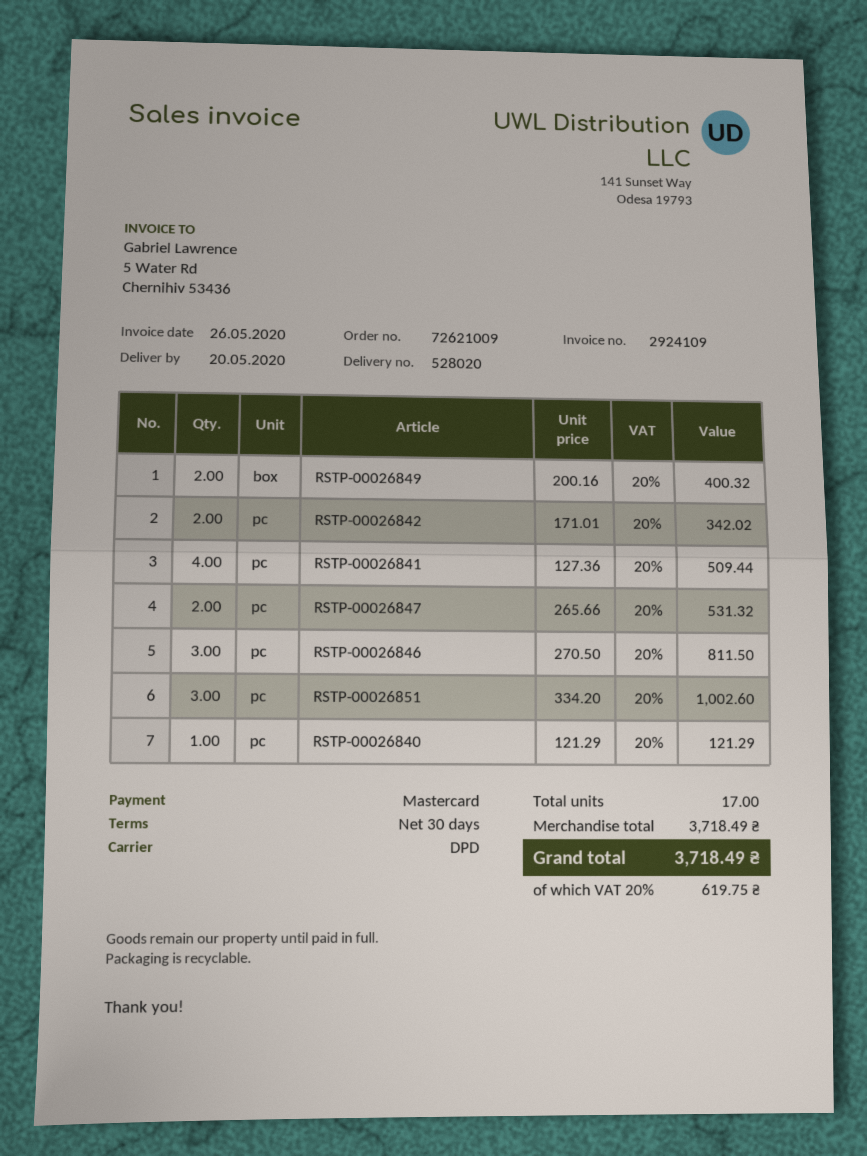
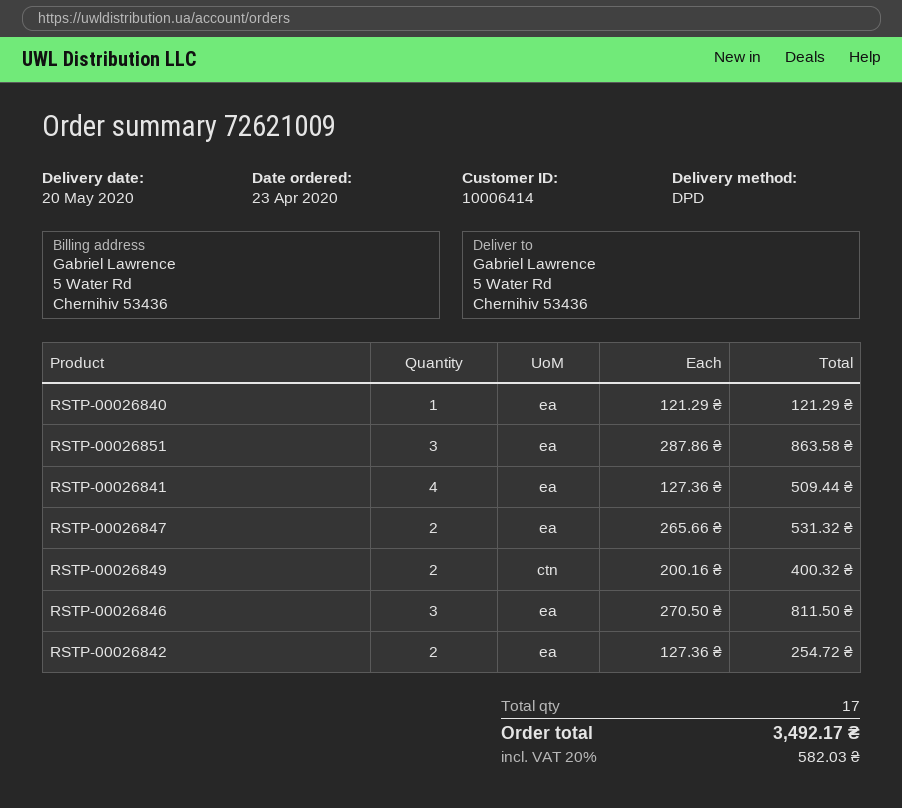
RSТР-00026842: 2 x 171.01 = 342.02 -> 2 x 127.36 = 254.72
RSТР-00026851: 3 x 334.20 = 1002.60 -> 3 x 287.86 = 863.58
tax: 20% = 619.75 -> 20% = 582.03
total: 3718.49 -> 3492.17

